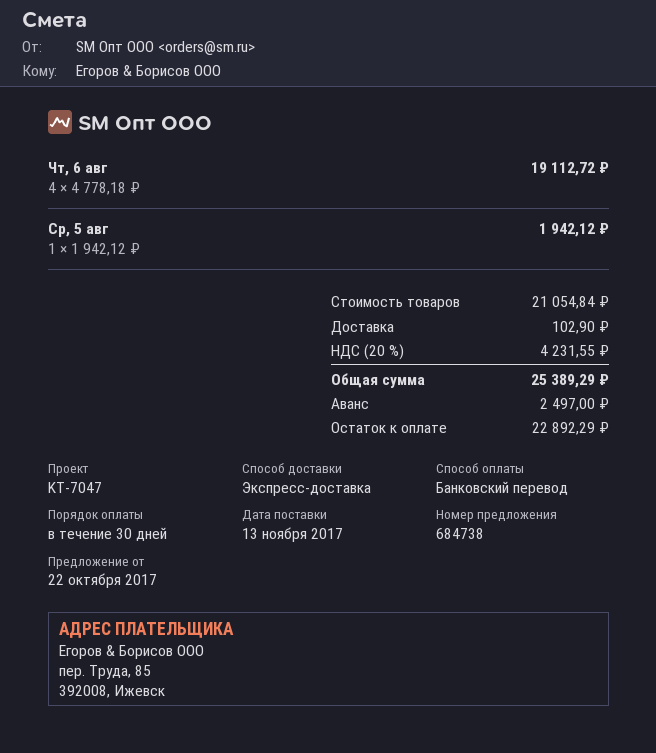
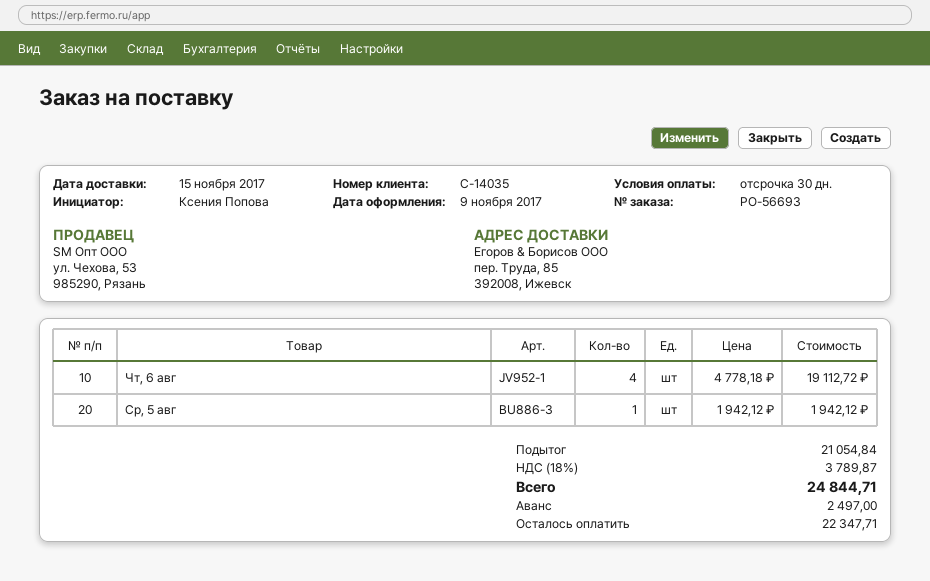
delivery date: 2017-11-13 -> 2017-11-15
shipping: 102.90 -> none
tax: 20% = 4231.55 -> 18% = 3789.87
total: 25389.29 -> 24844.71
balance: 22892.29 -> 22347.71

